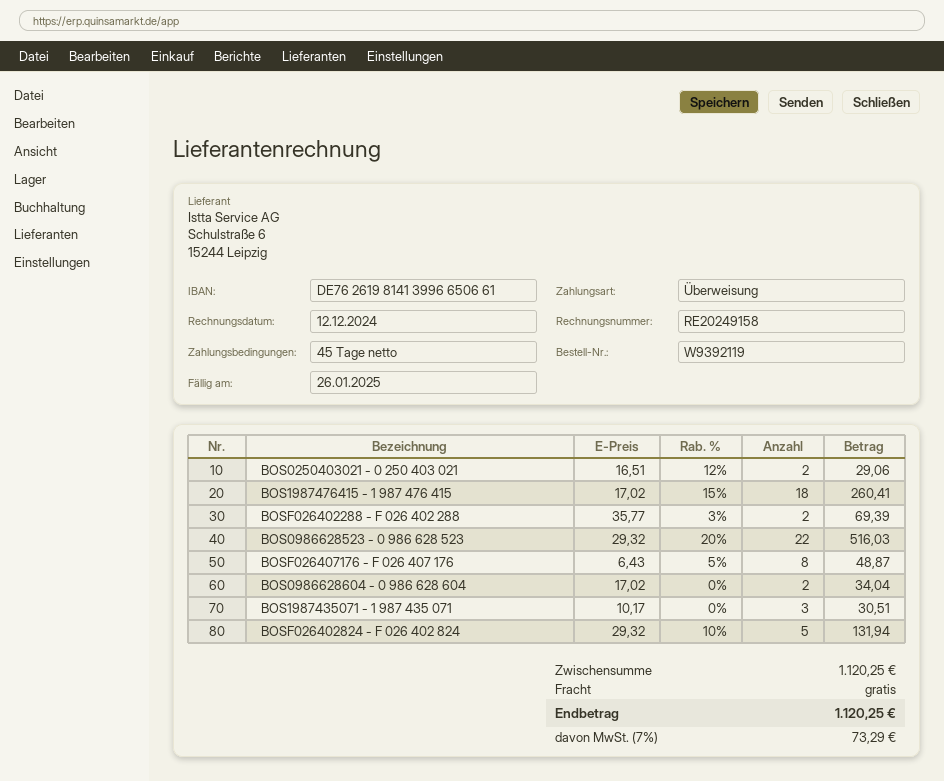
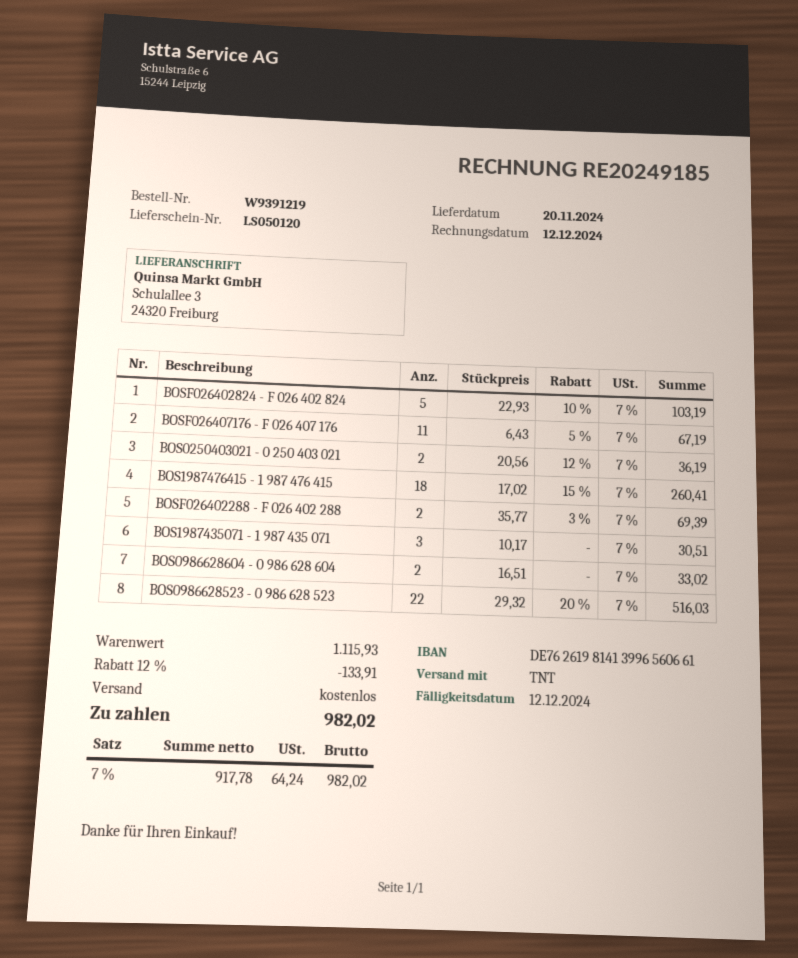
order number: W9392119 -> W9391219
invoice number: RE20249158 -> RE20249185
due date: 2025-01-26 -> 2024-12-12
bank account: DE76261981413996650661 -> DE76261981413996560661
BOS0250403021 - 0 250 403 021: 2 x 16.51 - 12% = 29.06 -> 2 x 20.56 - 12% = 36.19
BOSF026407176 - F 026 407 176: 8 x 6.43 - 5% = 48.87 -> 11 x 6.43 - 5% = 67.19
BOS0986628604 - 0 986 628 604: 2 x 17.02 = 34.04 -> 2 x 16.51 = 33.02
BOSF026402824 - F 026 402 824: 5 x 29.32 - 10% = 131.94 -> 5 x 22.93 - 10% = 103.19
subtotal: 1120.25 -> 1115.93
discount: none -> 12% = 133.91
tax: 7% = 73.29 -> 7% = 64.24
total: 1120.25 -> 982.02

